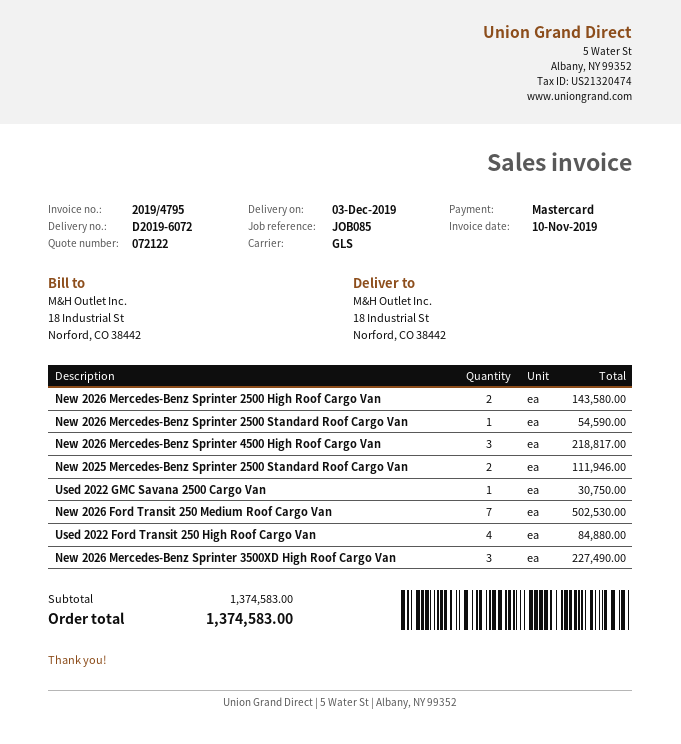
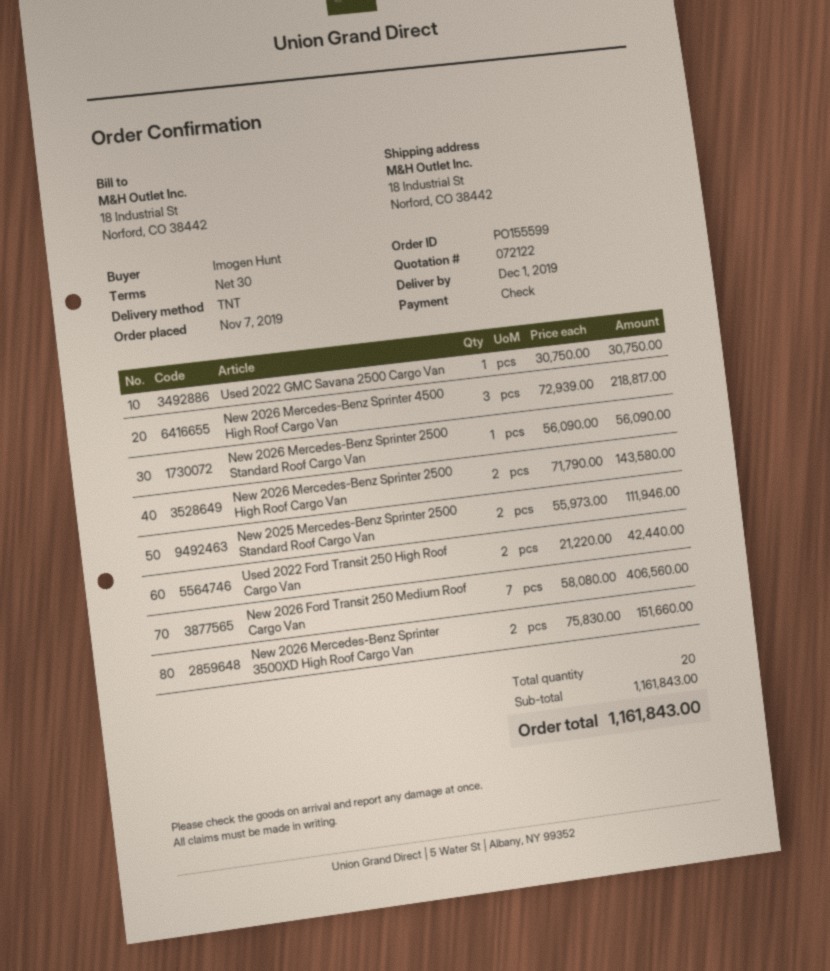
delivery date: 2019-12-03 -> 2019-12-01
payment method: Mastercard -> cheque
shipping method: GLS -> TNT
New 2026 Mercedes-Benz Sprinter 2500 Standard Roof Cargo Van: 1 for 54590.00 -> 1 for 56090.00
New 2026 Ford Transit 250 Medium Roof Cargo Van: 7 for 502530.00 -> 7 for 406560.00
Used 2022 Ford Transit 250 High Roof Cargo Van: 4 for 84880.00 -> 2 for 42440.00
New 2026 Mercedes-Benz Sprinter 3500XD High Roof Cargo Van: 3 for 227490.00 -> 2 for 151660.00
subtotal: 1374583.00 -> 1161843.00
total: 1374583.00 -> 1161843.00

